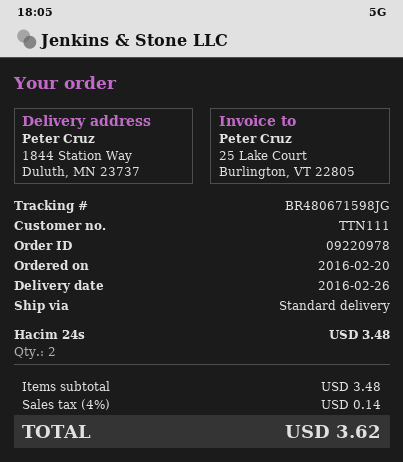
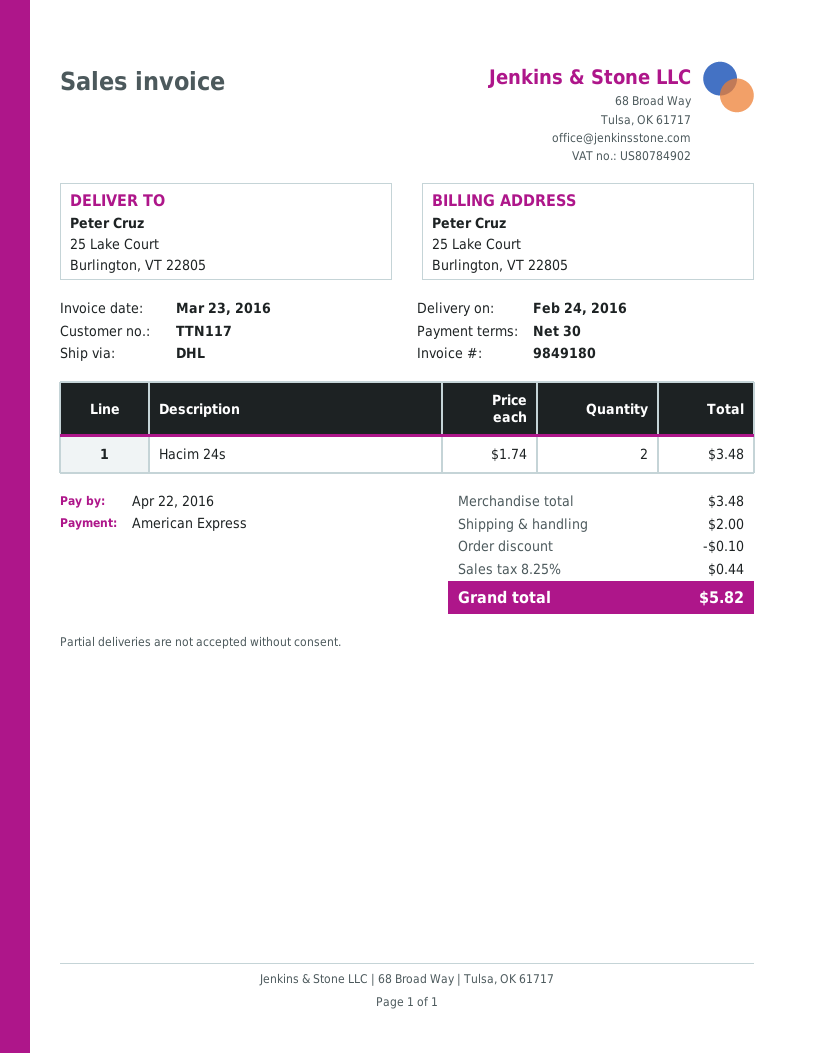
delivery date: 2016-02-26 -> 2016-02-24
customer number: TTN111 -> TTN117
shipping method: standard -> DHL
ship to: 1844 Station Way, Duluth, MN 23737 -> 25 Lake Court, Burlington, VT 22805
discount: none -> 0.10
shipping: none -> 2.00
tax: 4% = 0.14 -> 8.25% = 0.44
total: 3.62 -> 5.82

